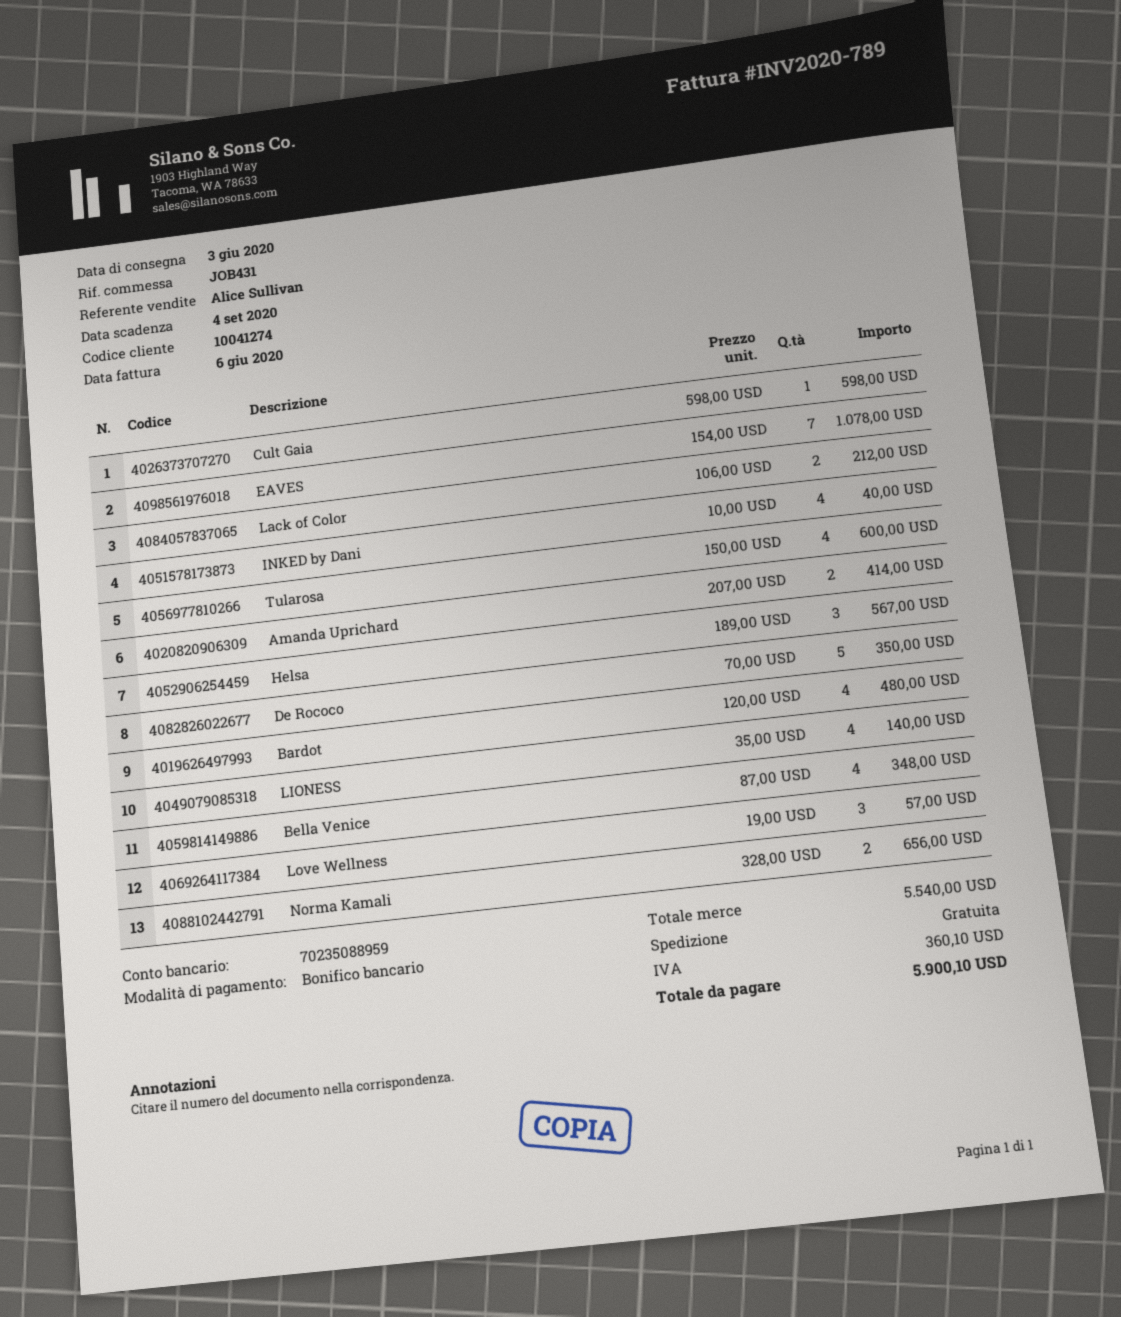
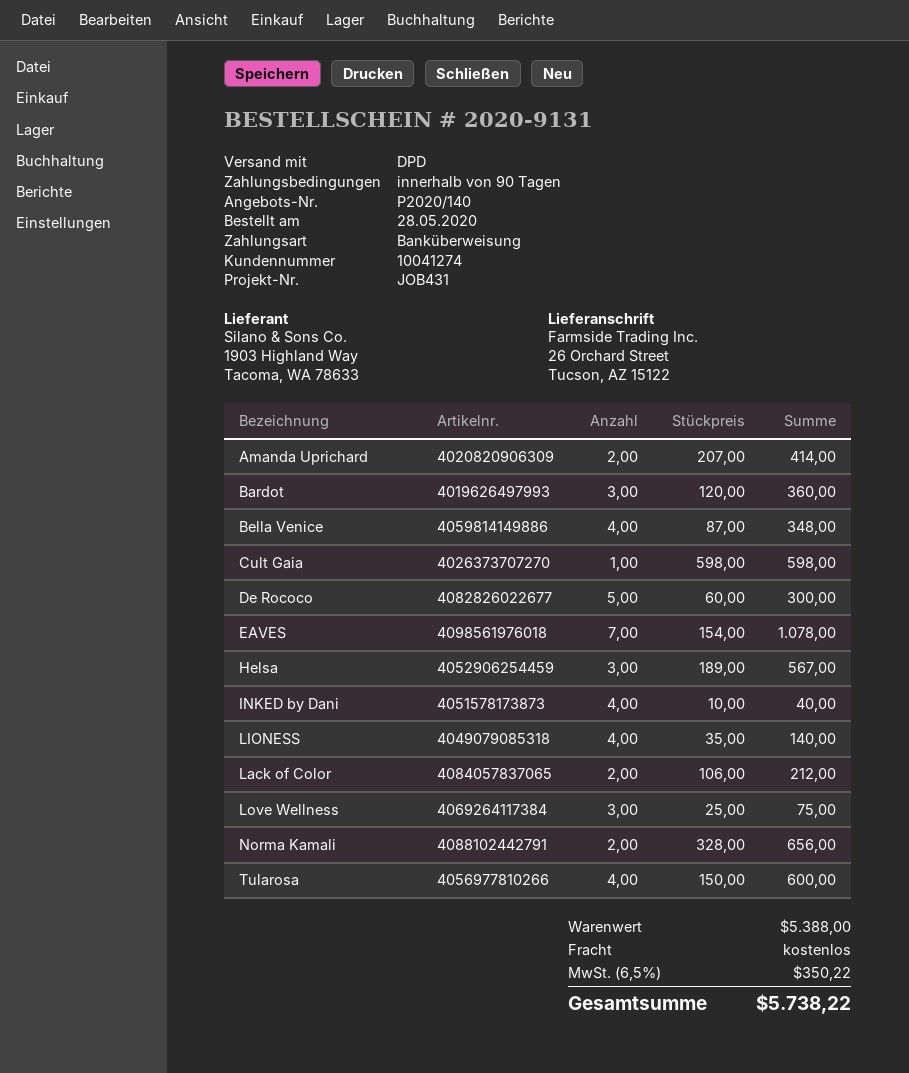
De Rococo: 5 x 70.00 = 350.00 -> 5 x 60.00 = 300.00
Bardot: 4 x 120.00 = 480.00 -> 3 x 120.00 = 360.00
Love Wellness: 3 x 19.00 = 57.00 -> 3 x 25.00 = 75.00
subtotal: 5540.00 -> 5388.00
tax: 360.10 -> 350.22
total: 5900.10 -> 5738.22

